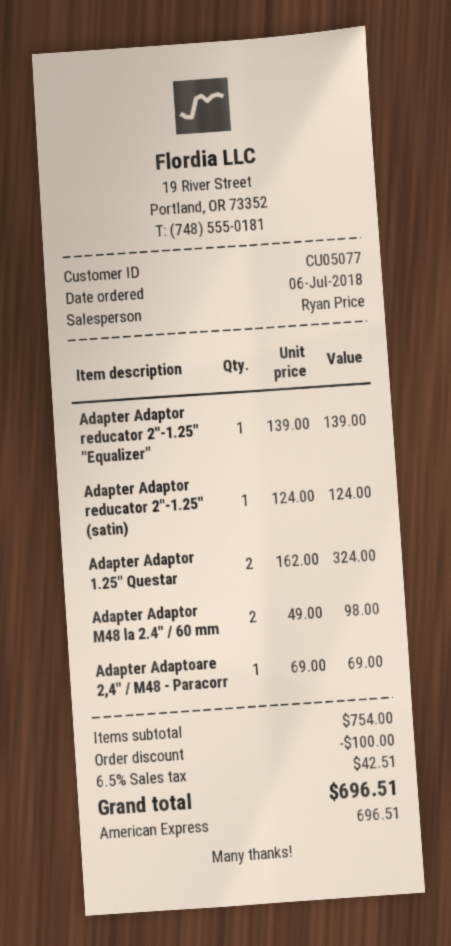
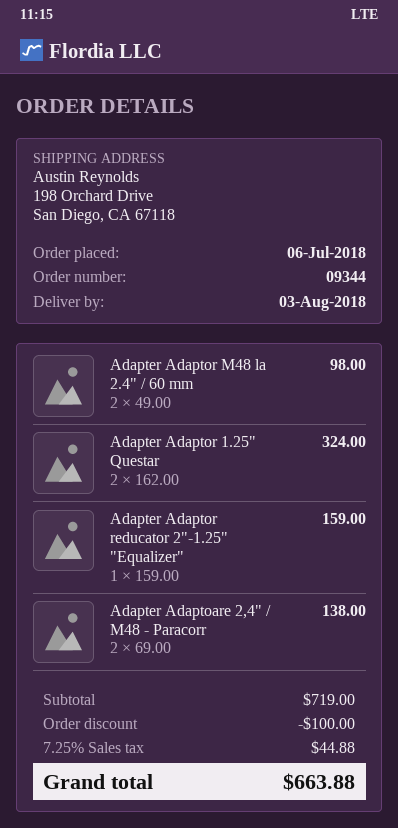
Adapter Adaptor reducator 2"-1.25" "Equalizer": 1 x 139.00 = 139.00 -> 1 x 159.00 = 159.00
Adapter Adaptor reducator 2"-1.25" (satin): 1 x 124.00 = 124.00 -> none
Adapter Adaptoare 2,4" / M48 - Paracorr: 1 x 69.00 = 69.00 -> 2 x 69.00 = 138.00
subtotal: 754.00 -> 719.00
tax: 6.5% = 42.51 -> 7.25% = 44.88
total: 696.51 -> 663.88

